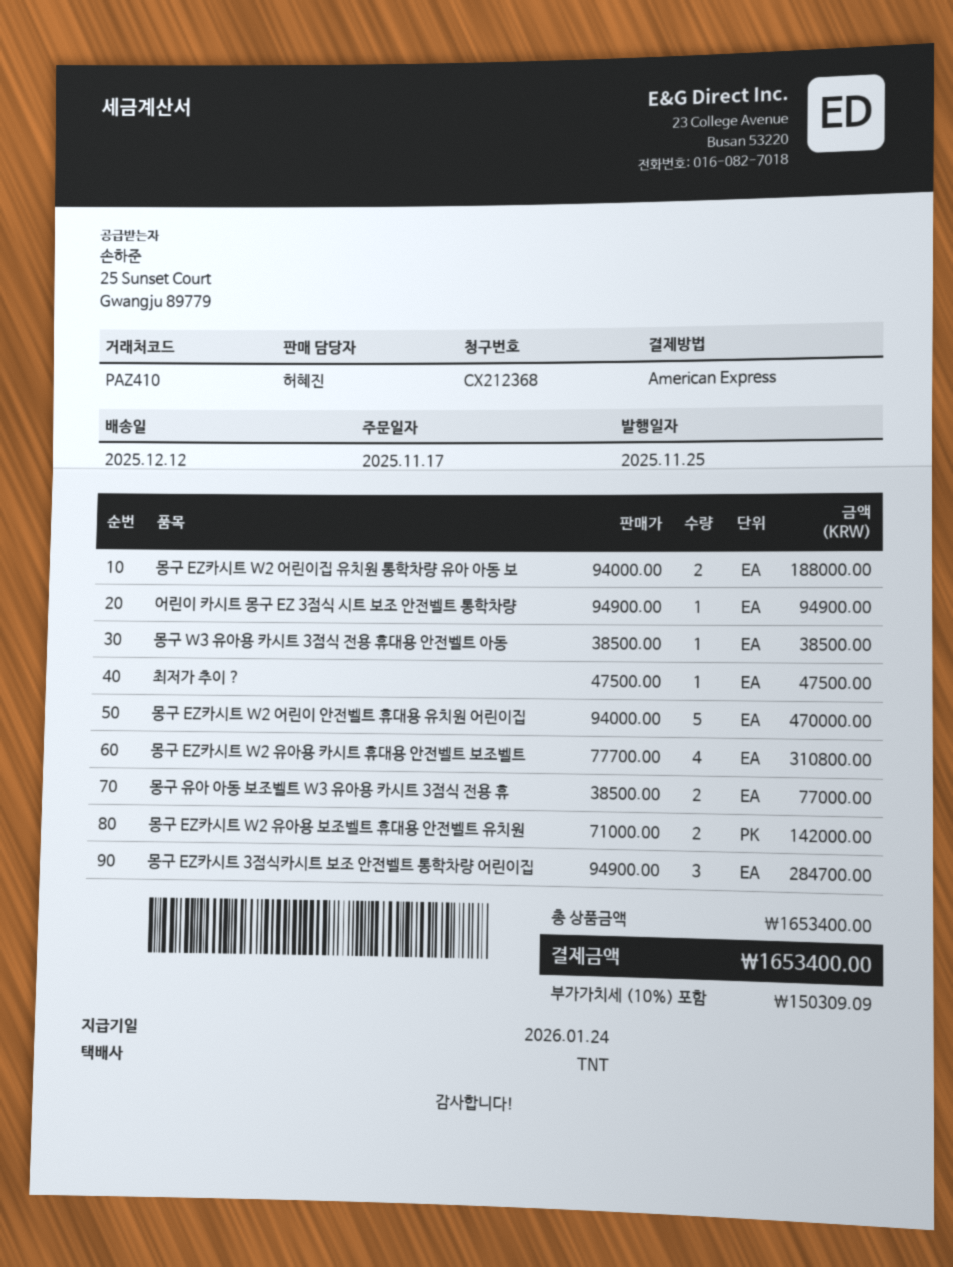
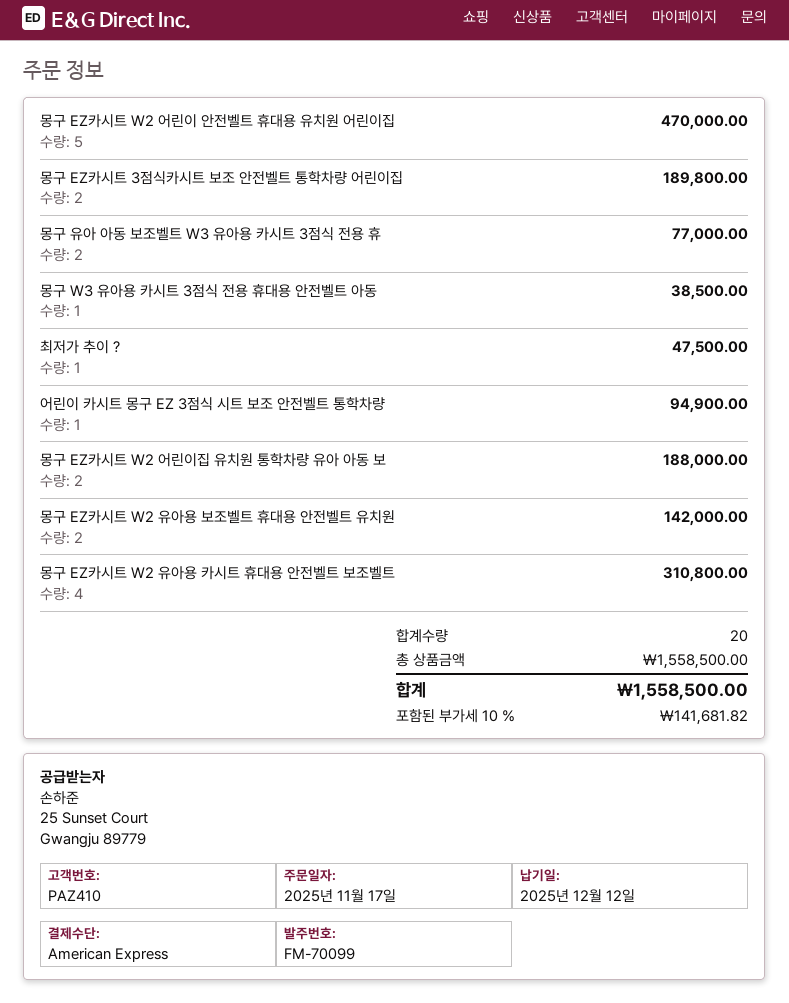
몽구 EZ카시트 3점식카시트 보조 안전벨트 통학차량 어린이집: 3 for 284700.00 -> 2 for 189800.00
subtotal: 1653400.00 -> 1558500.00
tax: 10% = 150309.09 -> 10% = 141681.82
total: 1653400.00 -> 1558500.00

